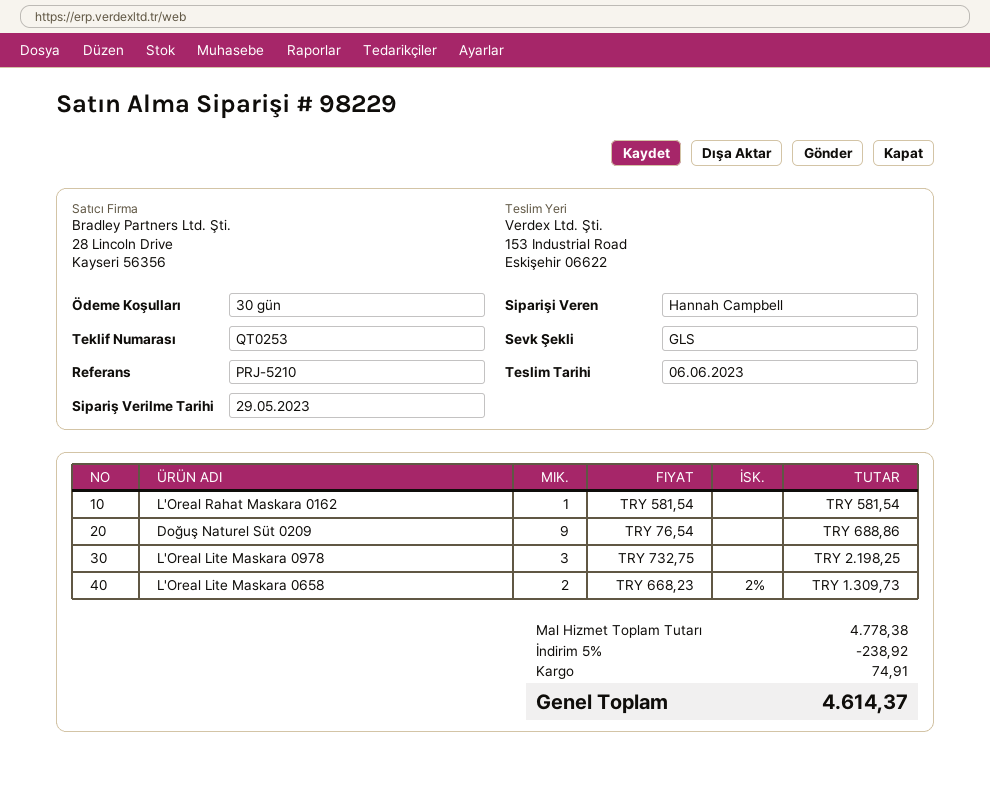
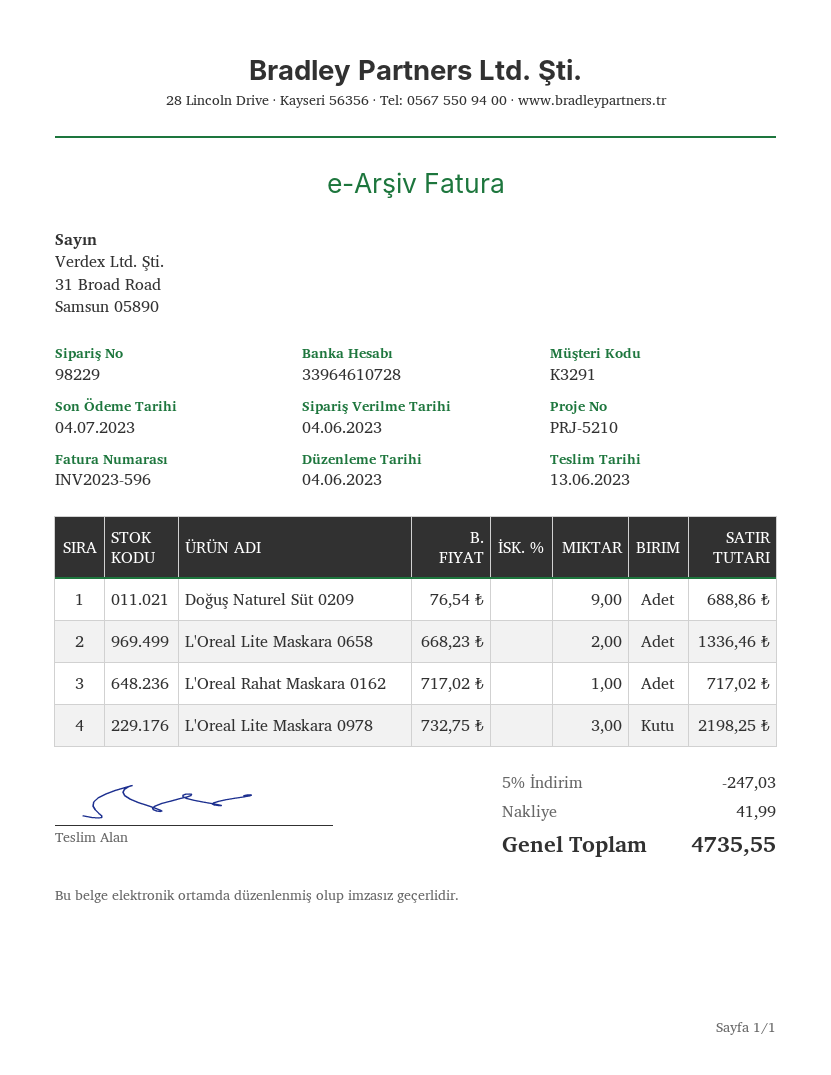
order date: 2023-05-29 -> 2023-06-04
delivery date: 2023-06-06 -> 2023-06-13
L'Oreal Rahat Maskara 0162: 1 x 581.54 = 581.54 -> 1 x 717.02 = 717.02
L'Oreal Lite Maskara 0658: 2 x 668.23 - 2% = 1309.73 -> 2 x 668.23 = 1336.46
discount: 5% = 238.92 -> 5% = 247.03
shipping: 74.91 -> 41.99
total: 4614.37 -> 4735.55

